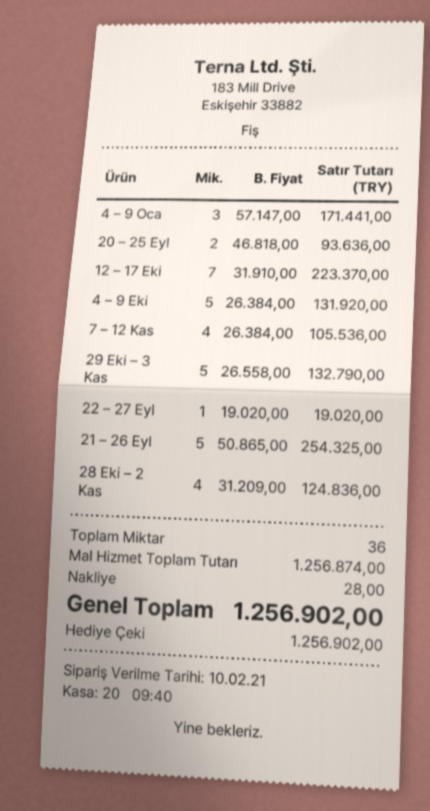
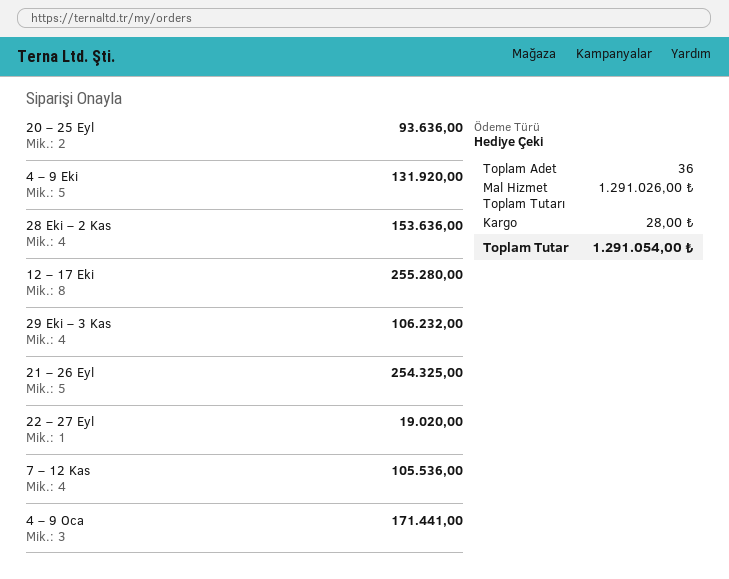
12 – 17 Eki: 7 for 223370.00 -> 8 for 255280.00
29 Eki – 3 Kas: 5 for 132790.00 -> 4 for 106232.00
28 Eki – 2 Kas: 4 for 124836.00 -> 4 for 153636.00
subtotal: 1256874.00 -> 1291026.00
total: 1256902.00 -> 1291054.00

